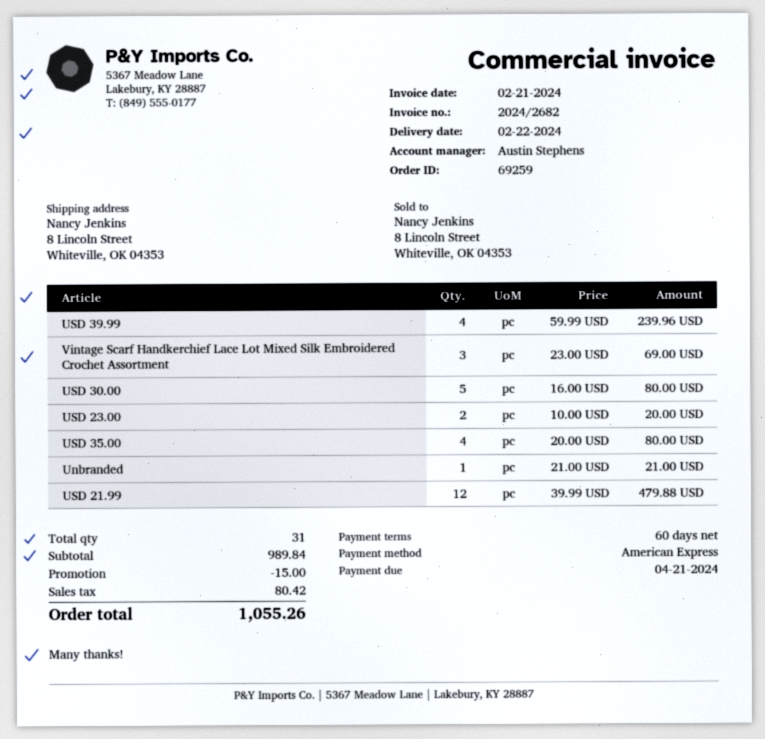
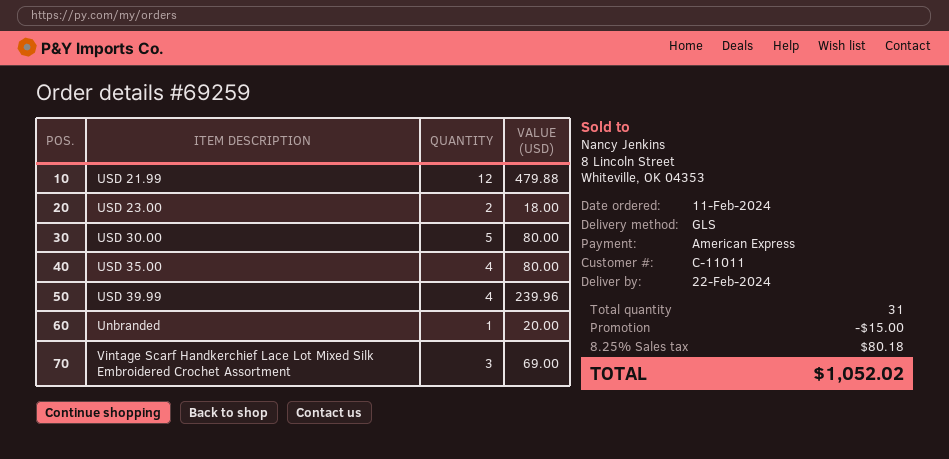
USD 23.00: 2 for 20.00 -> 2 for 18.00
Unbranded: 1 for 21.00 -> 1 for 20.00
tax: 80.42 -> 80.18
total: 1055.26 -> 1052.02

